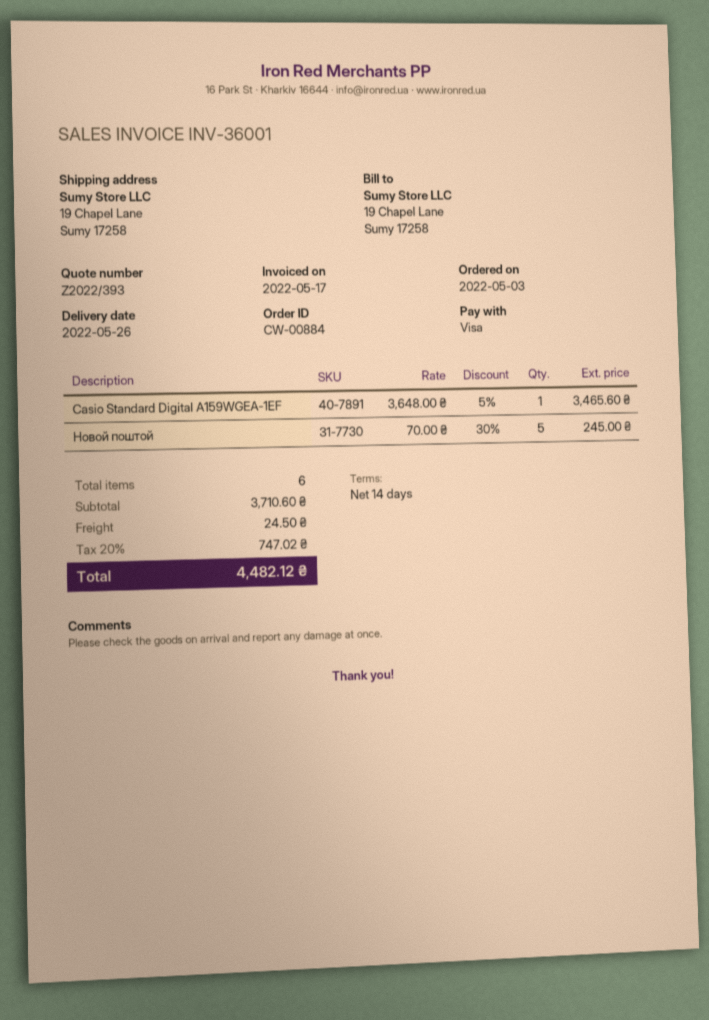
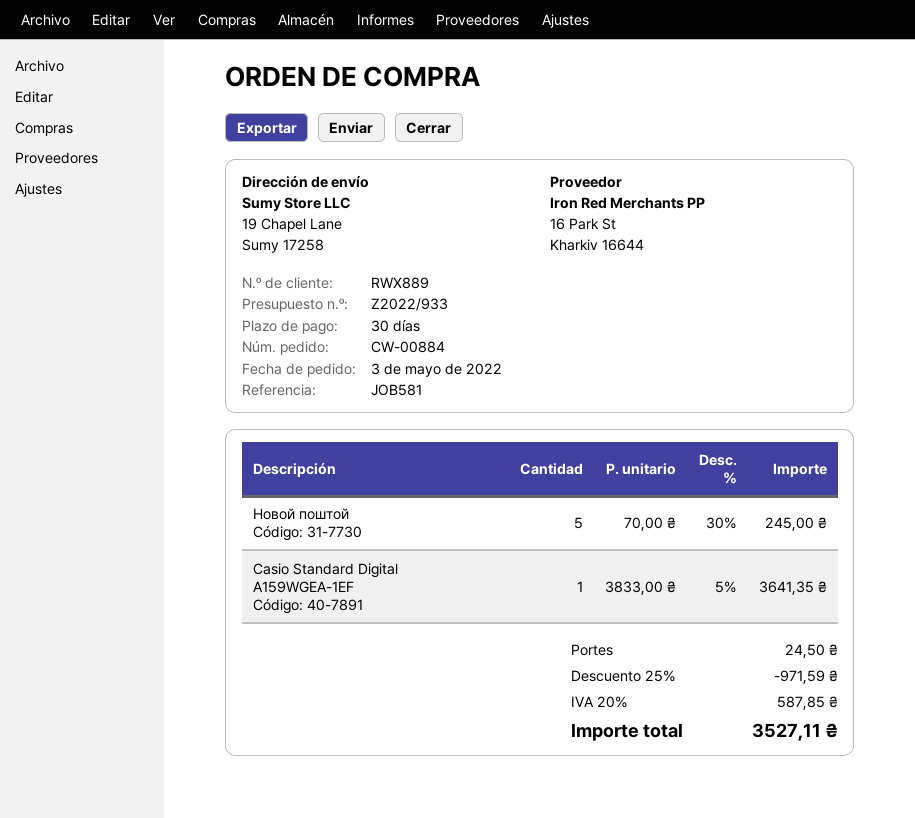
quote number: Z2022/393 -> Z2022/933
payment terms: 14 days -> 30 days
Casio Standard Digital A159WGEA-1EF: 1 x 3648.00 - 5% = 3465.60 -> 1 x 3833.00 - 5% = 3641.35
discount: none -> 25% = 971.59
tax: 20% = 747.02 -> 20% = 587.85
total: 4482.12 -> 3527.11

